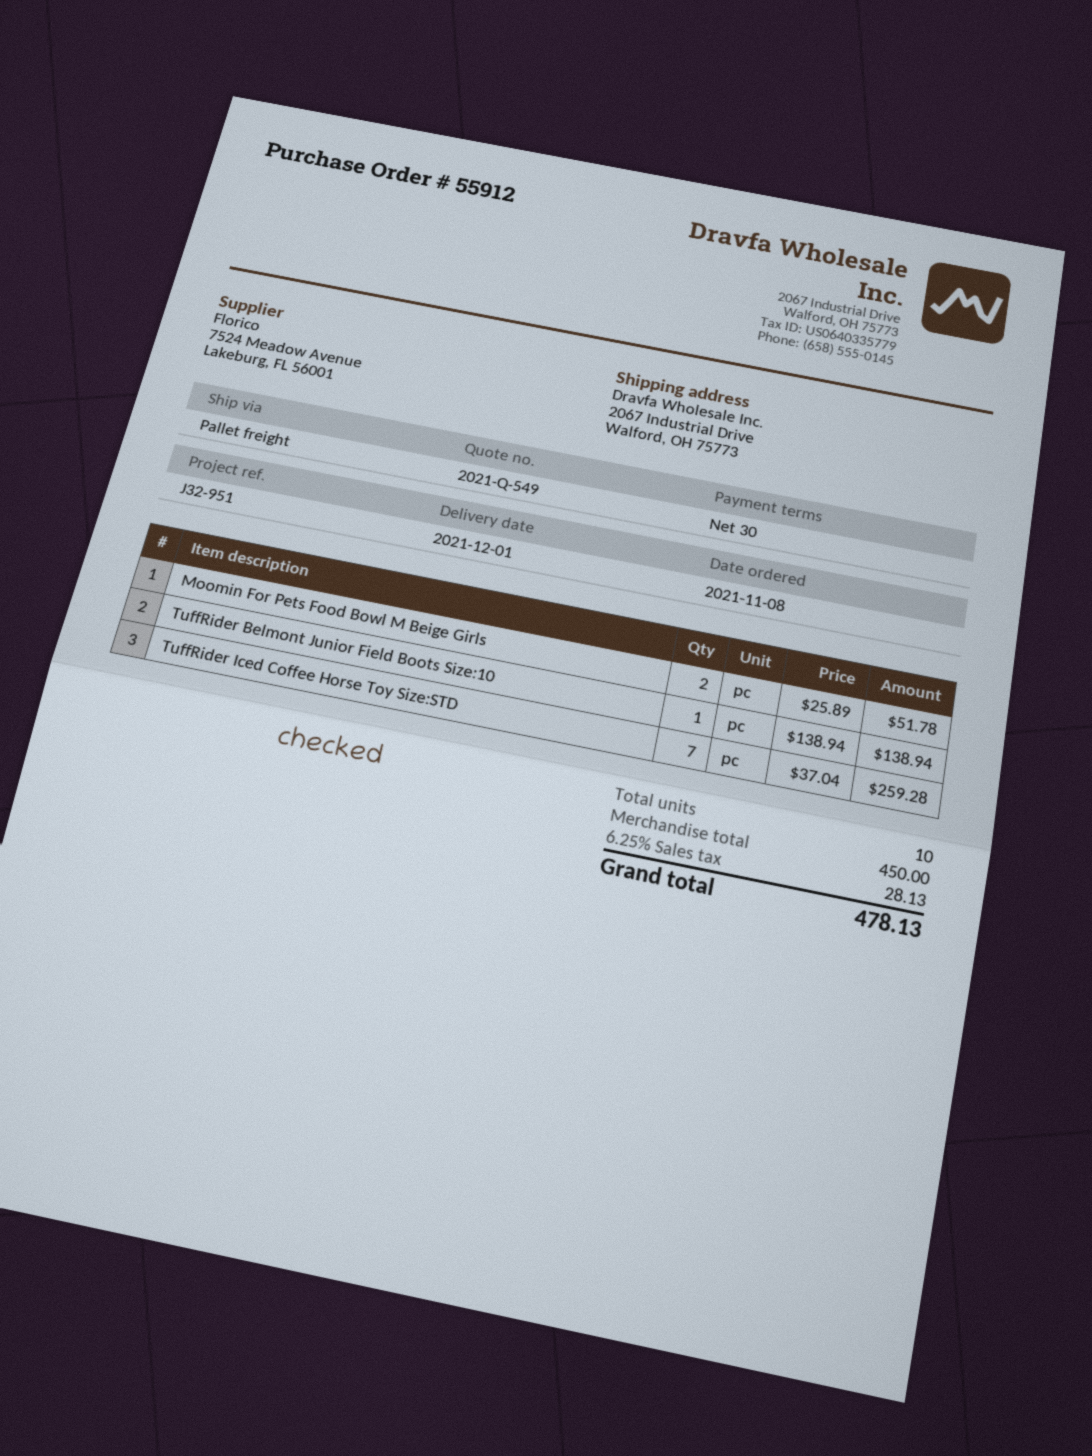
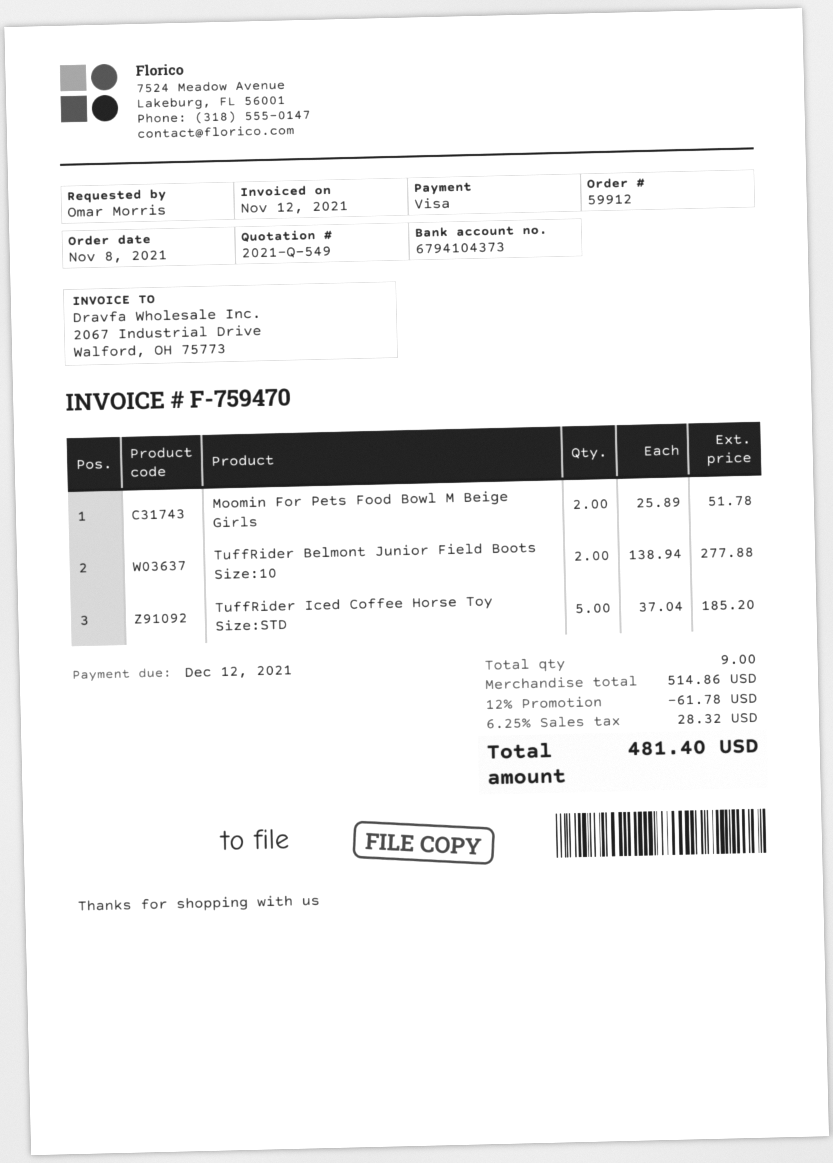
order number: 55912 -> 59912
TuffRider Belmont Junior Field Boots Size:10: 1 x 138.94 = 138.94 -> 2 x 138.94 = 277.88
TuffRider Iced Coffee Horse Toy Size:STD: 7 x 37.04 = 259.28 -> 5 x 37.04 = 185.20
total quantity: 10 -> 9
subtotal: 450.00 -> 514.86
discount: none -> 12% = 61.78
tax: 6.25% = 28.13 -> 6.25% = 28.32
total: 478.13 -> 481.40

